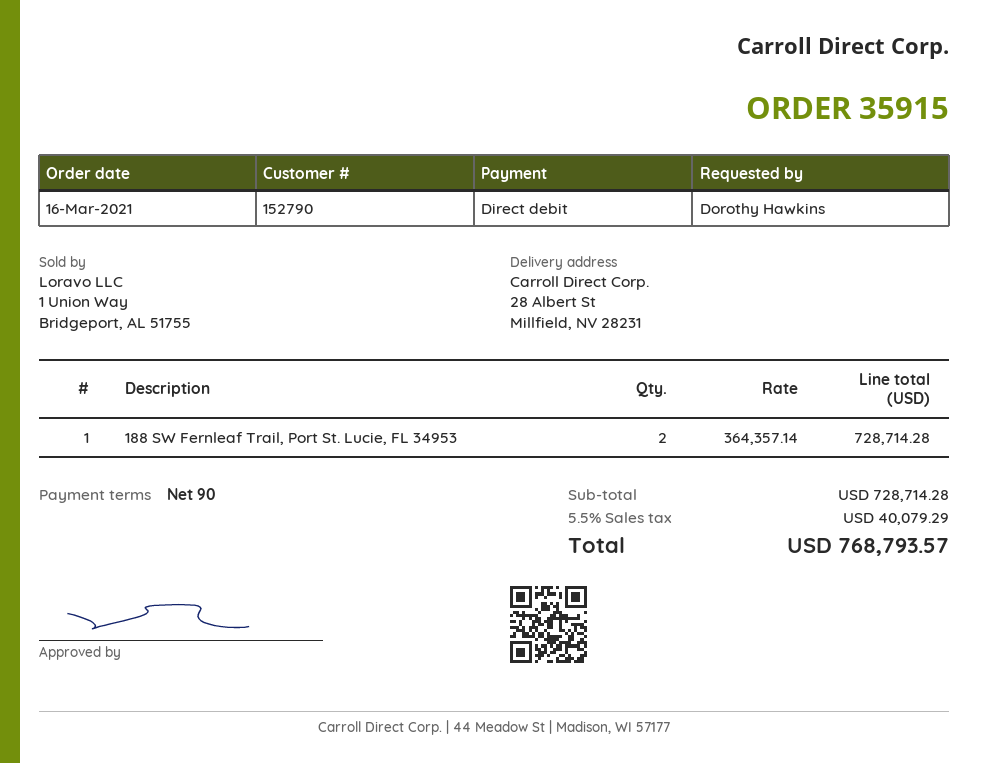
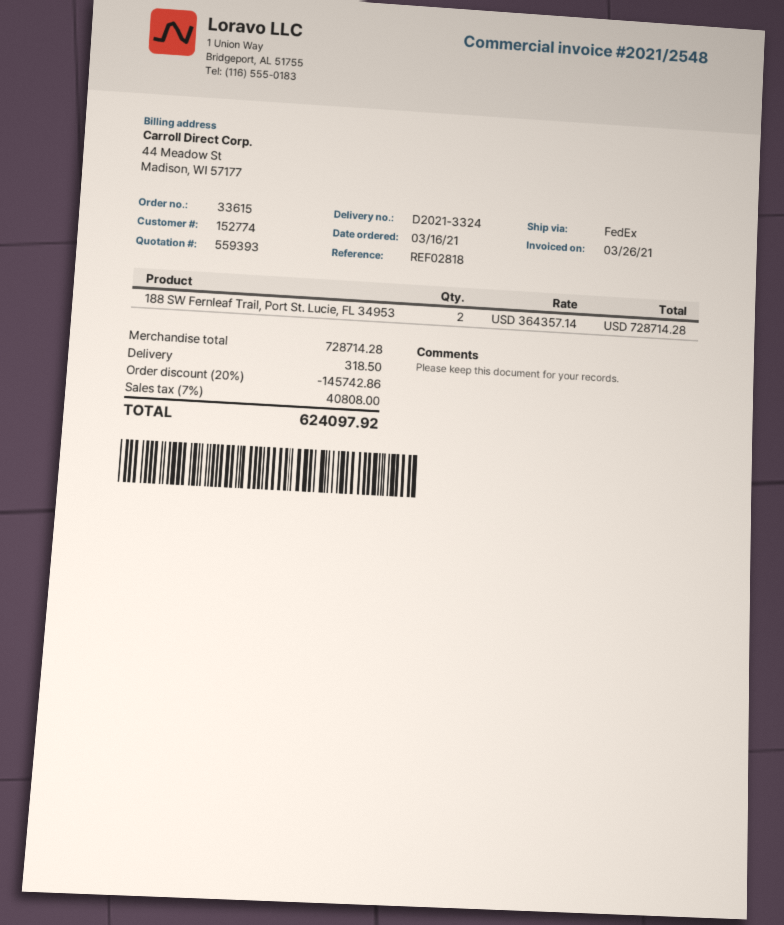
order number: 35915 -> 33615
customer number: 152790 -> 152774
discount: none -> 20% = 145742.86
shipping: none -> 318.50
tax: 5.5% = 40079.29 -> 7% = 40808.00
total: 768793.57 -> 624097.92

